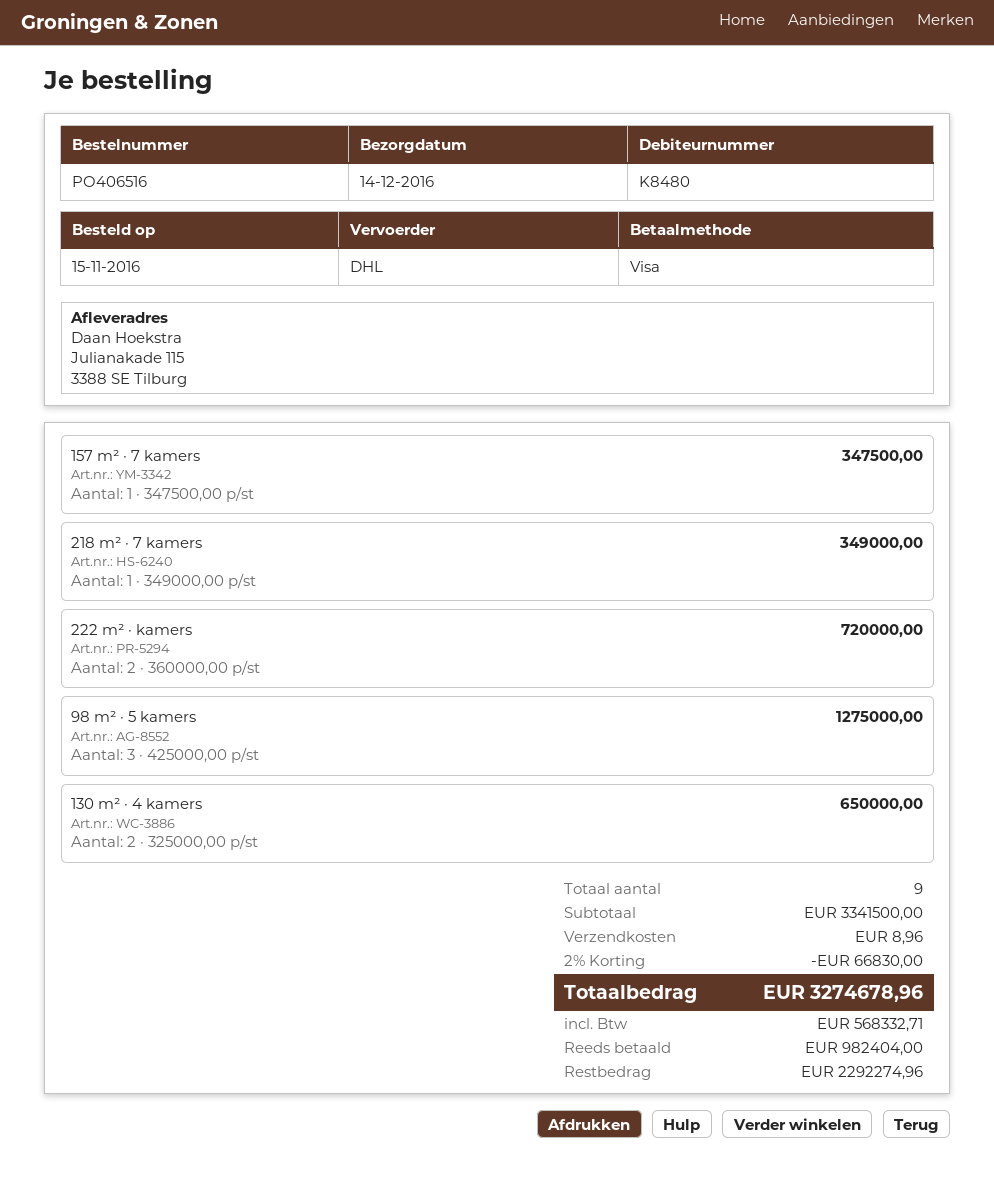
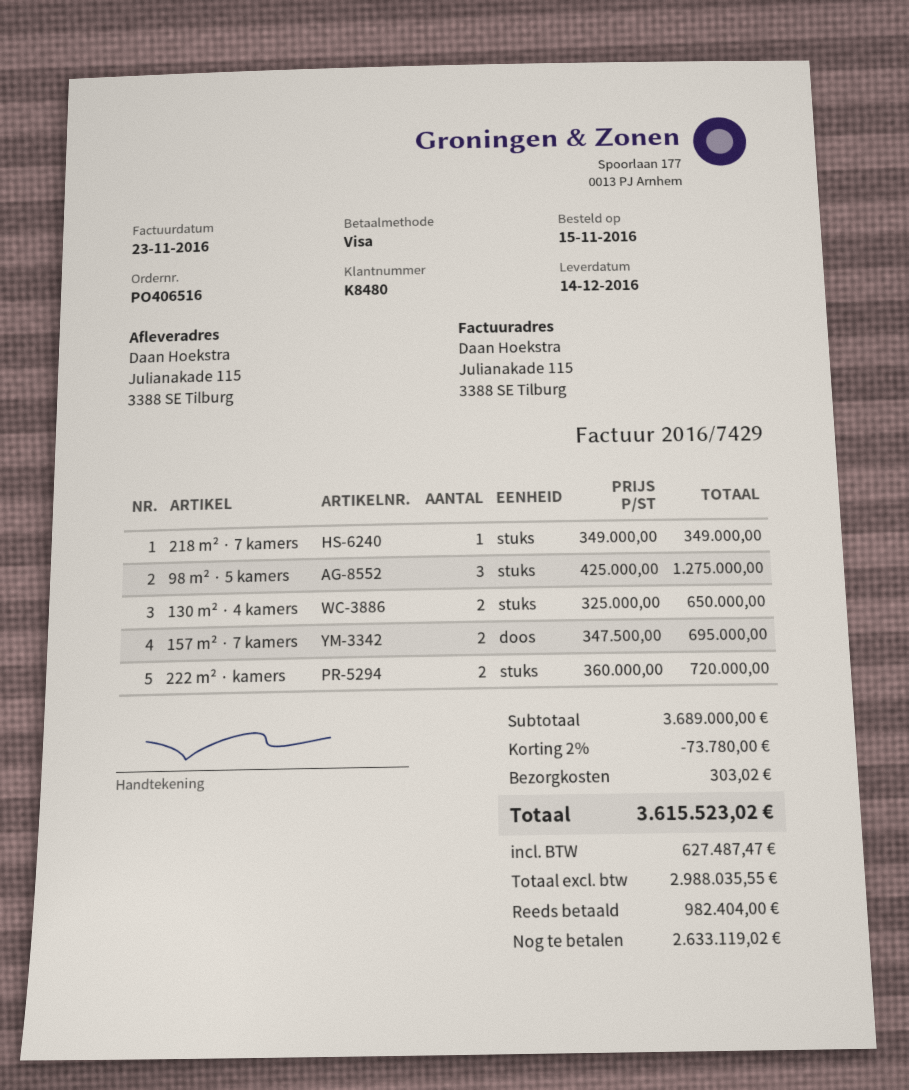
157 m² · 7 kamers: 1 x 347500.00 = 347500.00 -> 2 x 347500.00 = 695000.00
subtotal: 3341500.00 -> 3689000.00
discount: 2% = 66830.00 -> 2% = 73780.00
shipping: 8.96 -> 303.02
tax: 568332.71 -> 627487.47
total: 3274678.96 -> 3615523.02
balance: 2292274.96 -> 2633119.02

